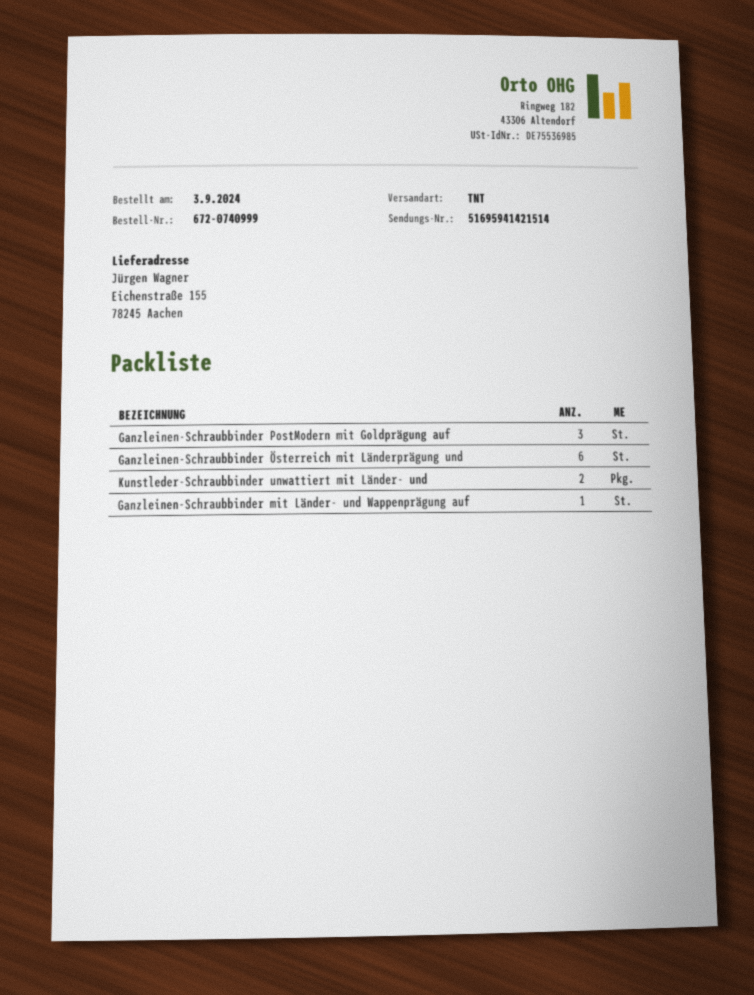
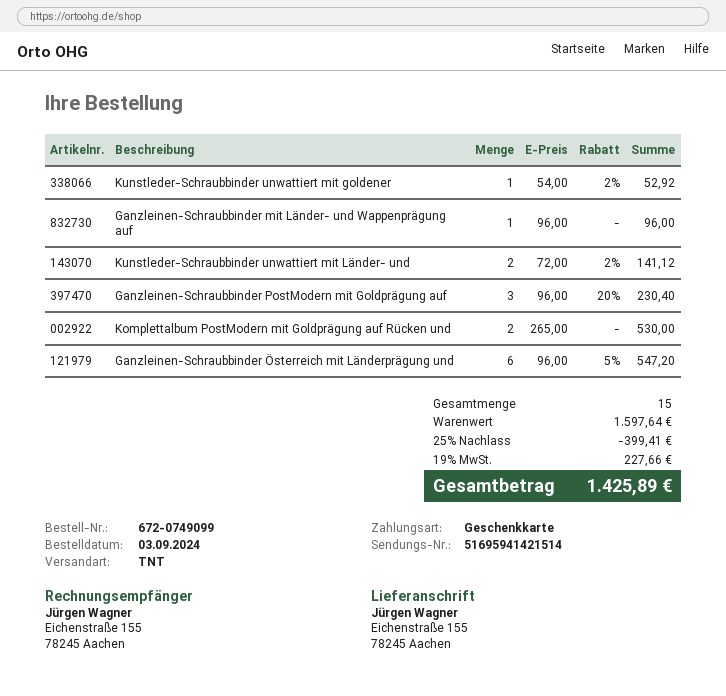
order number: 672-0740999 -> 672-0749099
Kunstleder-Schraubbinder unwattiert mit goldener: none -> 1
Komplettalbum PostModern mit Goldprägung auf Rücken und: none -> 2

